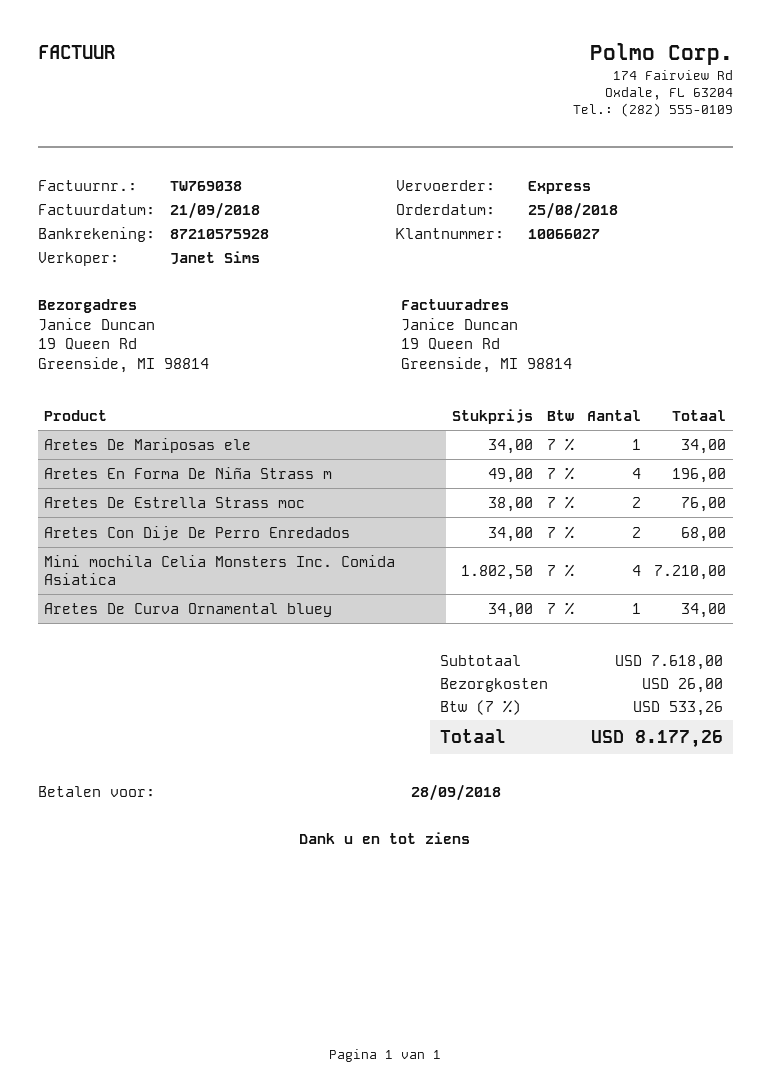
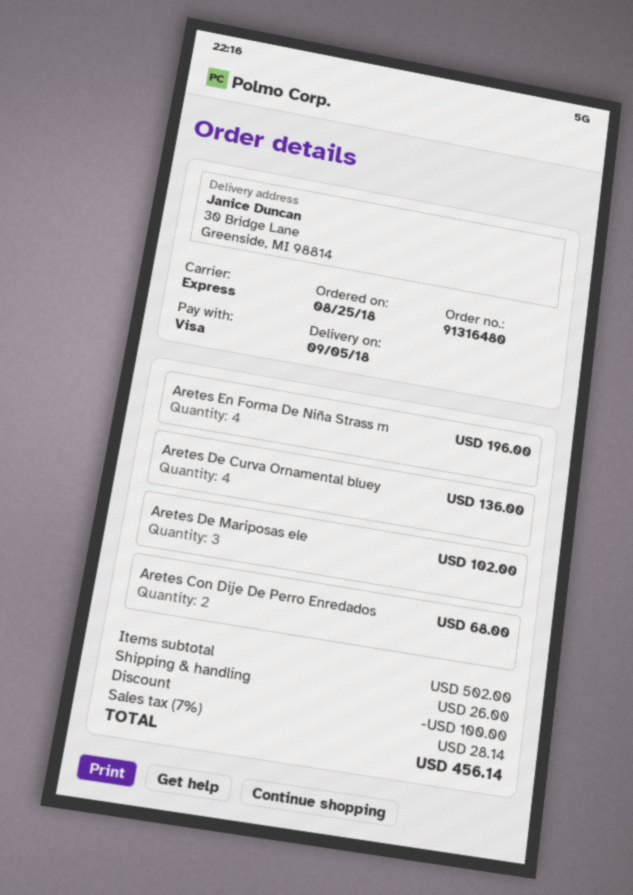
ship to: 19 Queen Rd, Greenside, MI 98814 -> 30 Bridge Lane, Greenside, MI 98814
Aretes De Mariposas ele: 1 for 34.00 -> 3 for 102.00
Aretes De Estrella Strass moc: 2 for 76.00 -> none
Mini mochila Celia Monsters Inc. Comida Asiatica: 4 for 7210.00 -> none
Aretes De Curva Ornamental bluey: 1 for 34.00 -> 4 for 136.00
subtotal: 7618.00 -> 502.00
discount: none -> 100.00
tax: 7% = 533.26 -> 7% = 28.14
total: 8177.26 -> 456.14

